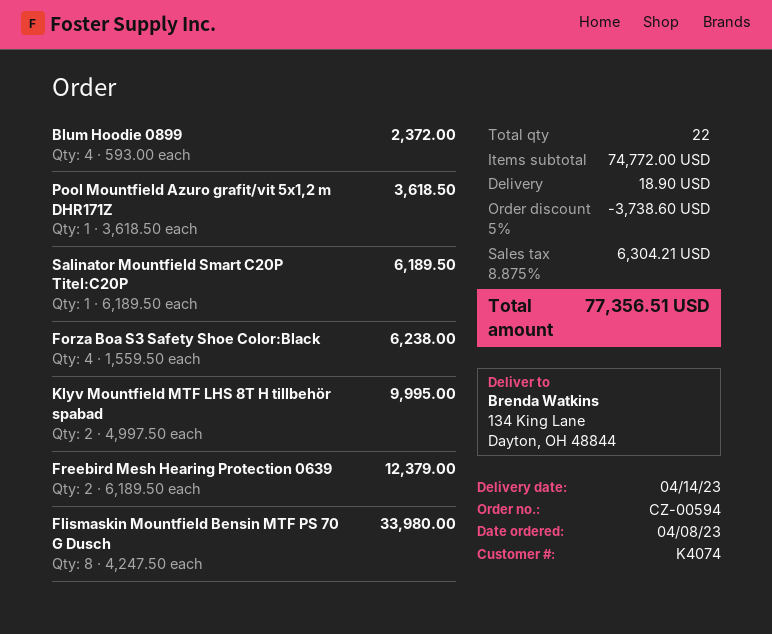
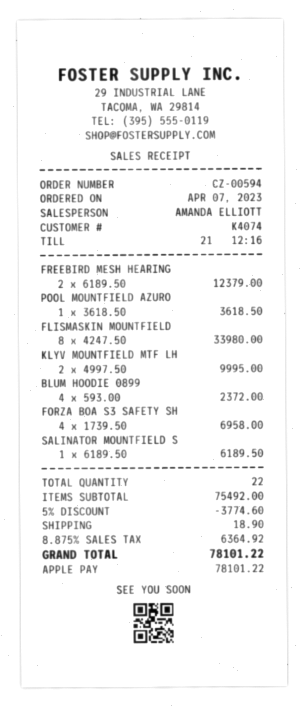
order date: 2023-04-08 -> 2023-04-07
Forza Boa S3 Safety Shoe Color:Black: 4 x 1559.50 = 6238.00 -> 4 x 1739.50 = 6958.00
subtotal: 74772.00 -> 75492.00
discount: 5% = 3738.60 -> 5% = 3774.60
tax: 8.875% = 6304.21 -> 8.875% = 6364.92
total: 77356.51 -> 78101.22

